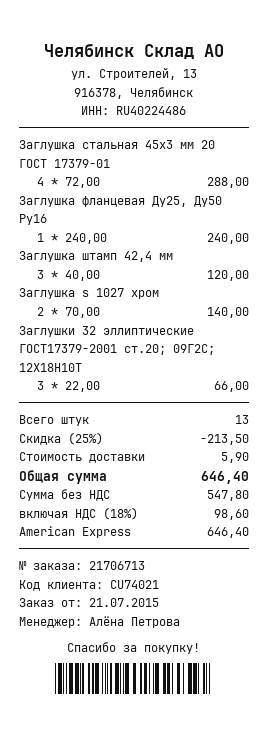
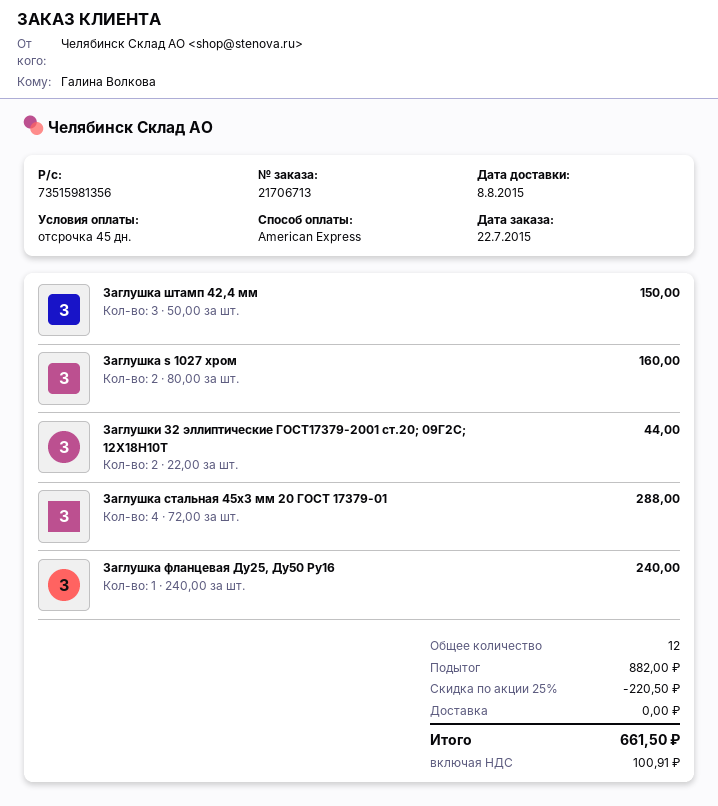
order date: 2015-07-21 -> 2015-07-22
Заглушка штамп 42,4 мм: 3 x 40.00 = 120.00 -> 3 x 50.00 = 150.00
Заглушка s 1027 хром: 2 x 70.00 = 140.00 -> 2 x 80.00 = 160.00
Заглушки 32 эллиптические ГОСТ17379-2001 ст.20; 09Г2С; 12Х18Н10Т: 3 x 22.00 = 66.00 -> 2 x 22.00 = 44.00
total quantity: 13 -> 12
discount: 25% = 213.50 -> 25% = 220.50
shipping: 5.90 -> 0.00
tax: 98.60 -> 100.91
total: 646.40 -> 661.50

